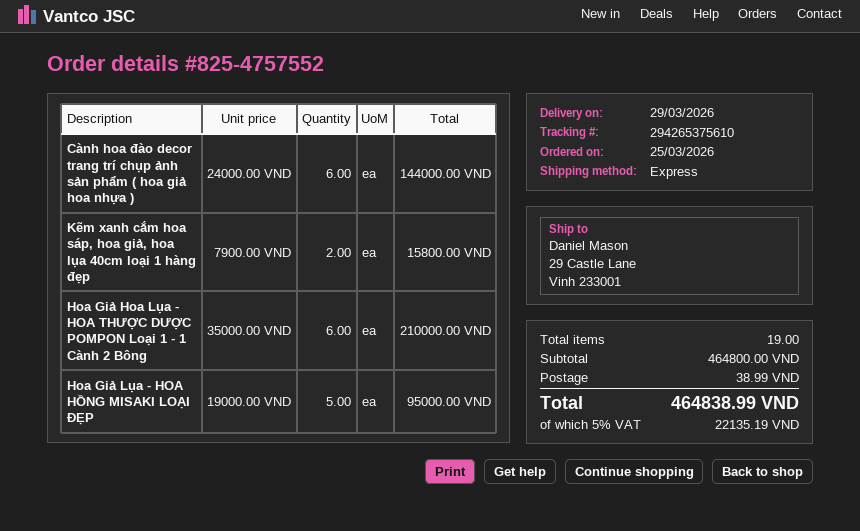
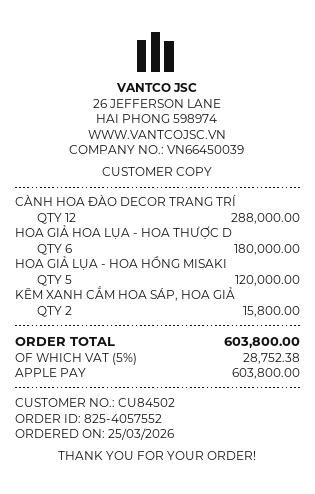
order number: 825-4757552 -> 825-4057552
Cành hoa đào decor trang trí chụp ảnh sản phẩm ( hoa giả hoa nhựa ): 6 for 144000.00 -> 12 for 288000.00
Hoa Giả Hoa Lụa - HOA THƯỢC DƯỢC POMPON Loại 1 - 1 Cành 2 Bông: 6 for 210000.00 -> 6 for 180000.00
Hoa Giả Lụa - HOA HỒNG MISAKI LOẠI ĐẸP: 5 for 95000.00 -> 5 for 120000.00
shipping: 38.99 -> none
tax: 5% = 22135.19 -> 5% = 28752.38
total: 464838.99 -> 603800.00

